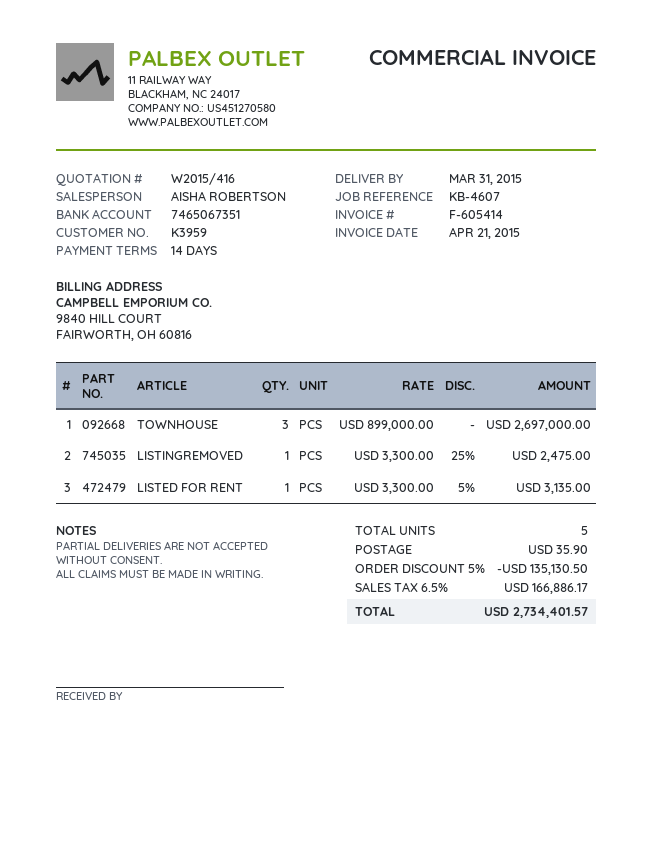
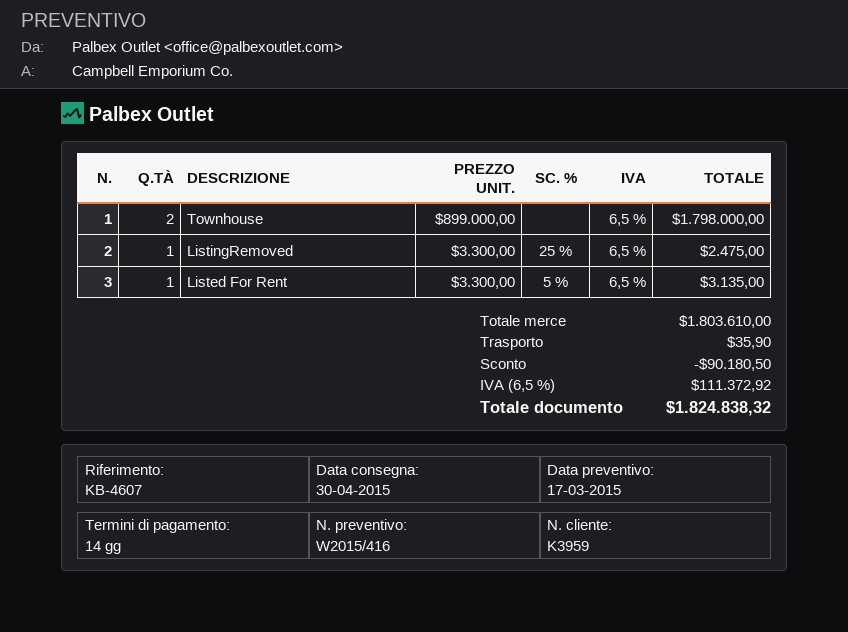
delivery date: 2015-03-31 -> 2015-04-30
TOWNHOUSE: 3 x 899000.00 = 2697000.00 -> 2 x 899000.00 = 1798000.00
discount: 135130.50 -> 90180.50
tax: 6.5% = 166886.17 -> 6.5% = 111372.92
total: 2734401.57 -> 1824838.32

